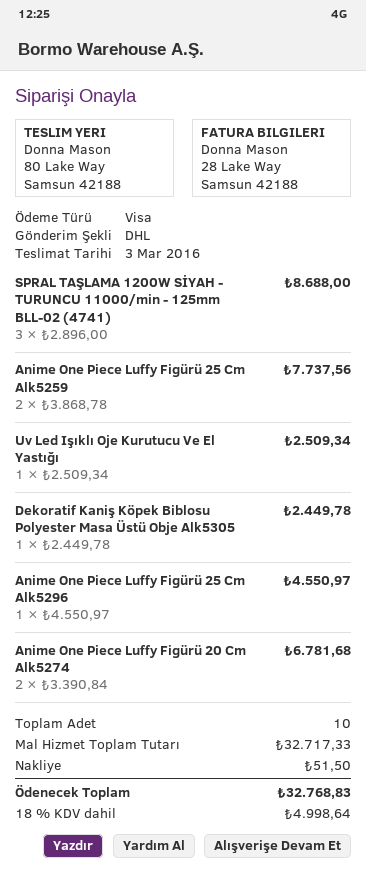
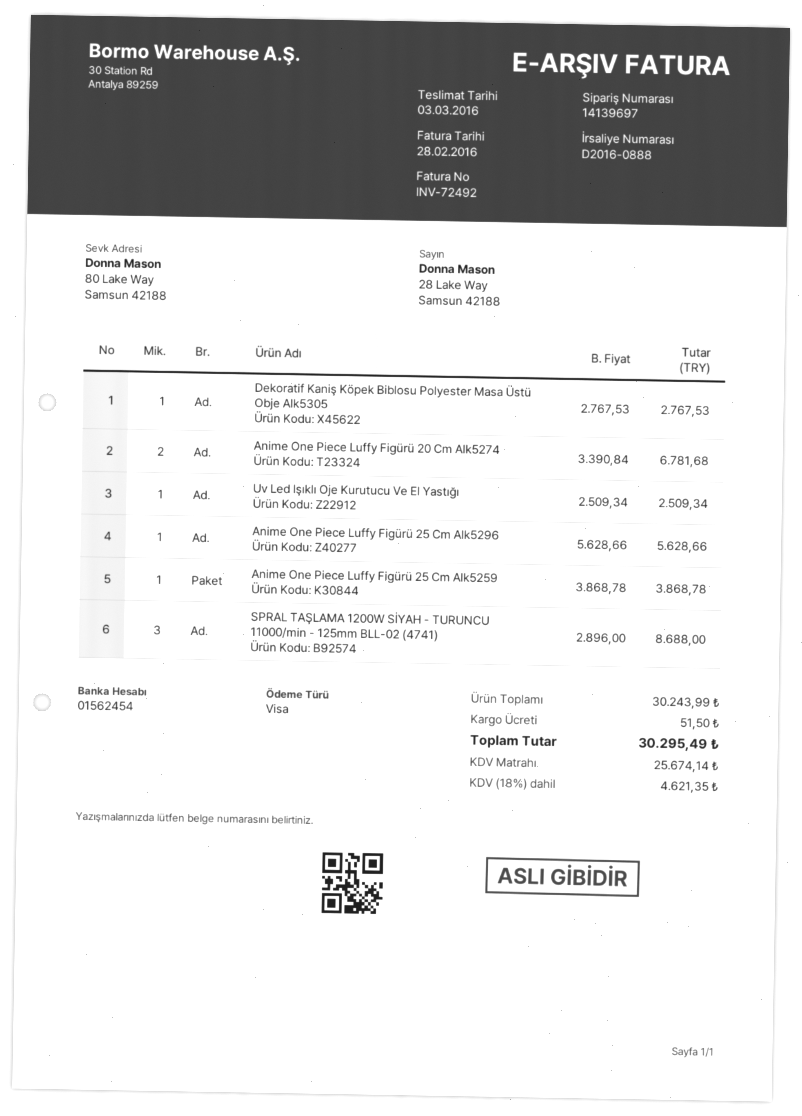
Anime One Piece Luffy Figürü 25 Cm Alk5259: 2 x 3868.78 = 7737.56 -> 1 x 3868.78 = 3868.78
Dekoratif Kaniş Köpek Biblosu Polyester Masa Üstü Obje Alk5305: 1 x 2449.78 = 2449.78 -> 1 x 2767.53 = 2767.53
Anime One Piece Luffy Figürü 25 Cm Alk5296: 1 x 4550.97 = 4550.97 -> 1 x 5628.66 = 5628.66
subtotal: 32717.33 -> 30243.99
tax: 18% = 4998.64 -> 18% = 4621.35
total: 32768.83 -> 30295.49

